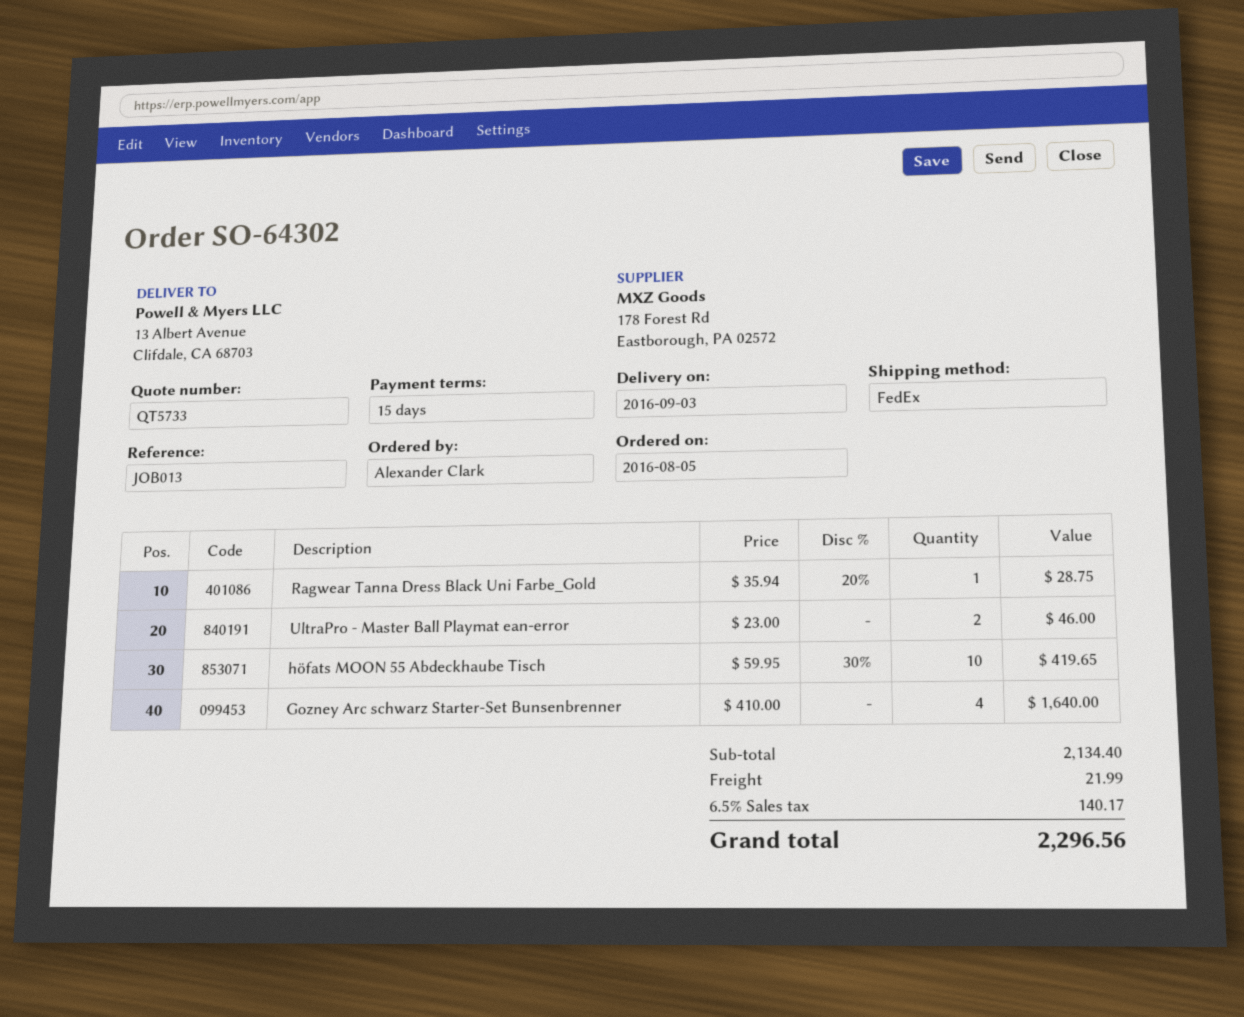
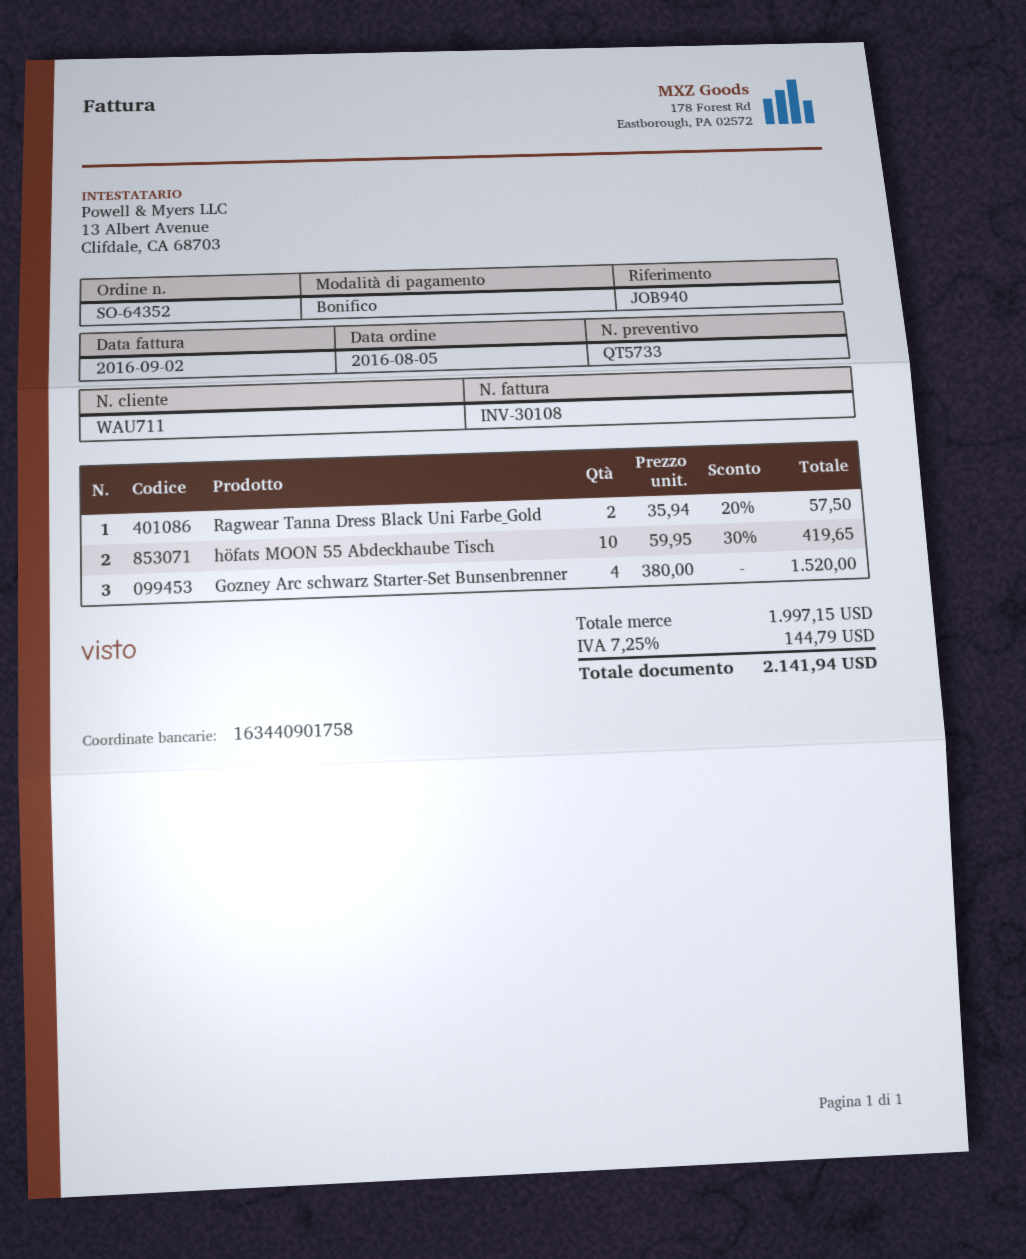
order number: SO-64302 -> SO-64352
reference: JOB013 -> JOB940
Ragwear Tanna Dress Black Uni Farbe_Gold: 1 x 35.94 - 20% = 28.75 -> 2 x 35.94 - 20% = 57.50
UltraPro - Master Ball Playmat ean-error: 2 x 23.00 = 46.00 -> none
Gozney Arc schwarz Starter-Set Bunsenbrenner: 4 x 410.00 = 1640.00 -> 4 x 380.00 = 1520.00
subtotal: 2134.40 -> 1997.15
shipping: 21.99 -> none
tax: 6.5% = 140.17 -> 7.25% = 144.79
total: 2296.56 -> 2141.94

